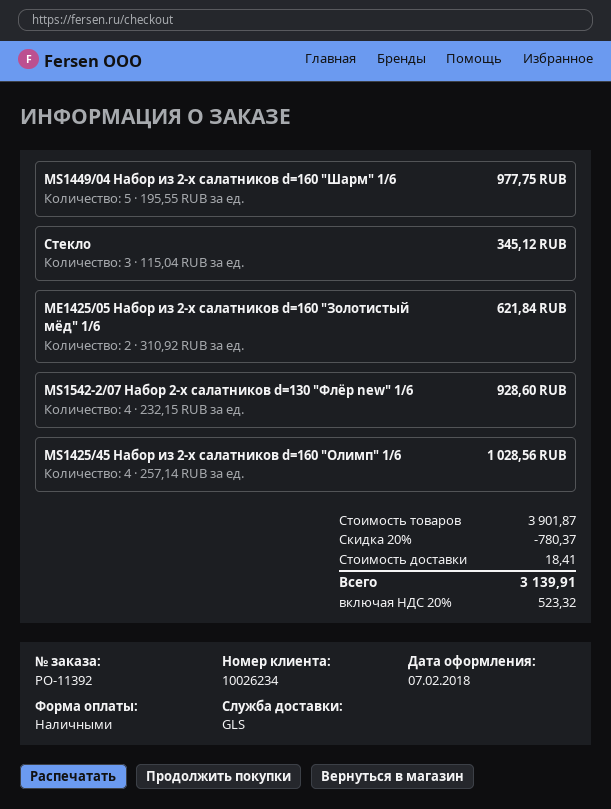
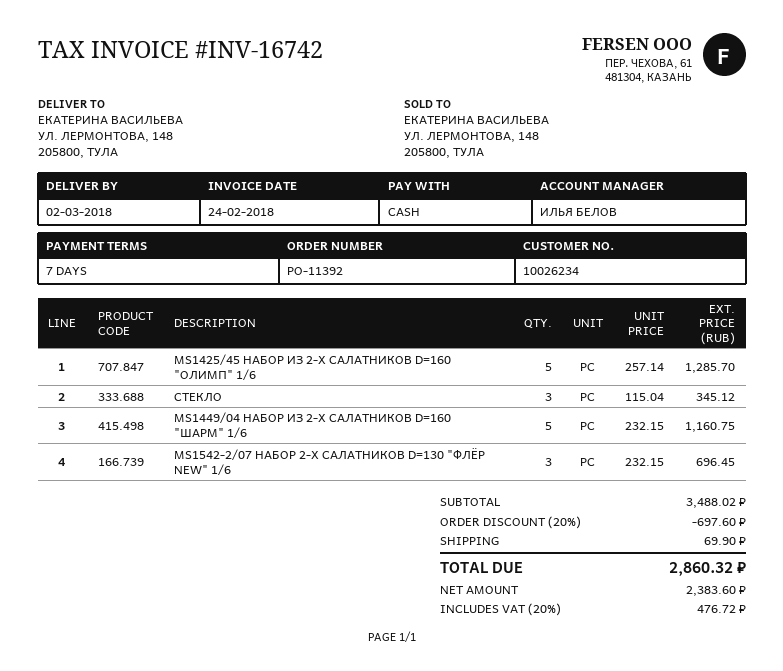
MS1449/04 Набор из 2-х салатников d=160 "Шарм" 1/6: 5 x 195.55 = 977.75 -> 5 x 232.15 = 1160.75
ME1425/05 Набор из 2-х салатников d=160 "Золотистый мёд" 1/6: 2 x 310.92 = 621.84 -> none
MS1542-2/07 Набор 2-х салатников d=130 "Флёр new" 1/6: 4 x 232.15 = 928.60 -> 3 x 232.15 = 696.45
MS1425/45 Набор из 2-х салатников d=160 "Олимп" 1/6: 4 x 257.14 = 1028.56 -> 5 x 257.14 = 1285.70
subtotal: 3901.87 -> 3488.02
discount: 20% = 780.37 -> 20% = 697.60
shipping: 18.41 -> 69.90
tax: 20% = 523.32 -> 20% = 476.72
total: 3139.91 -> 2860.32

